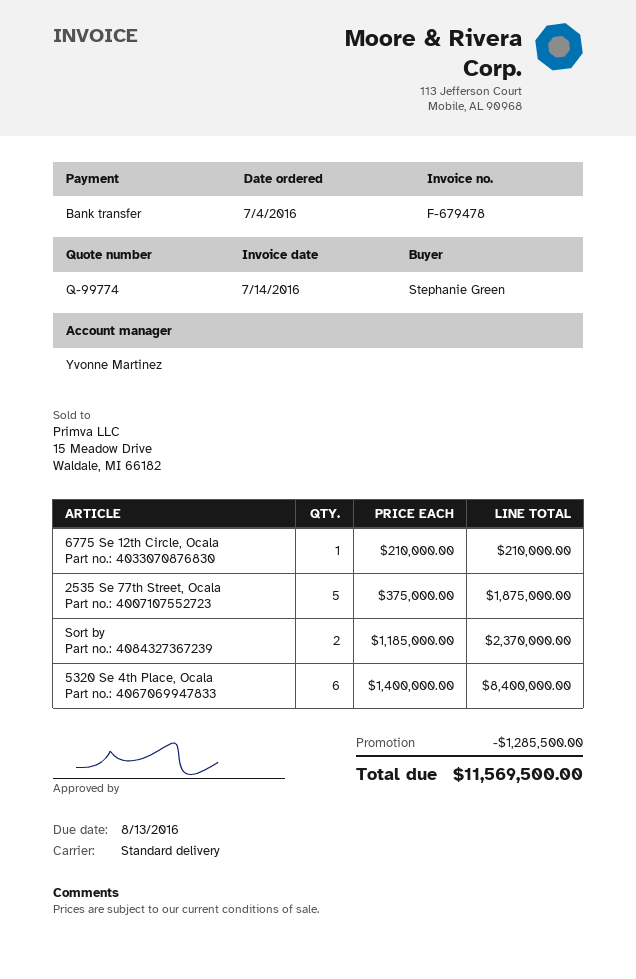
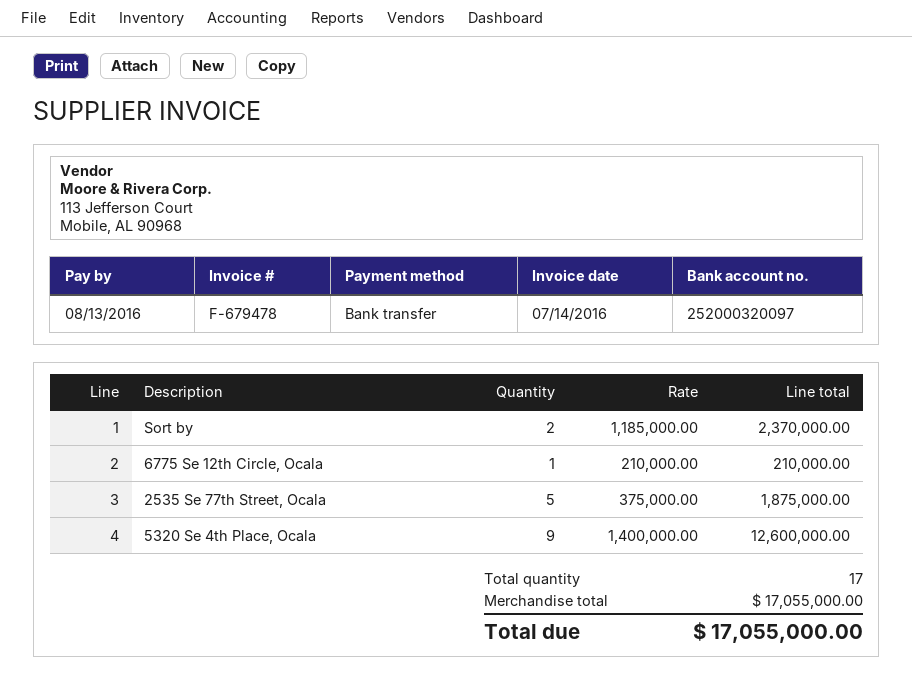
5320 Se 4th Place, Ocala: 6 x 1400000.00 = 8400000.00 -> 9 x 1400000.00 = 12600000.00
discount: 1285500.00 -> none
total: 11569500.00 -> 17055000.00

